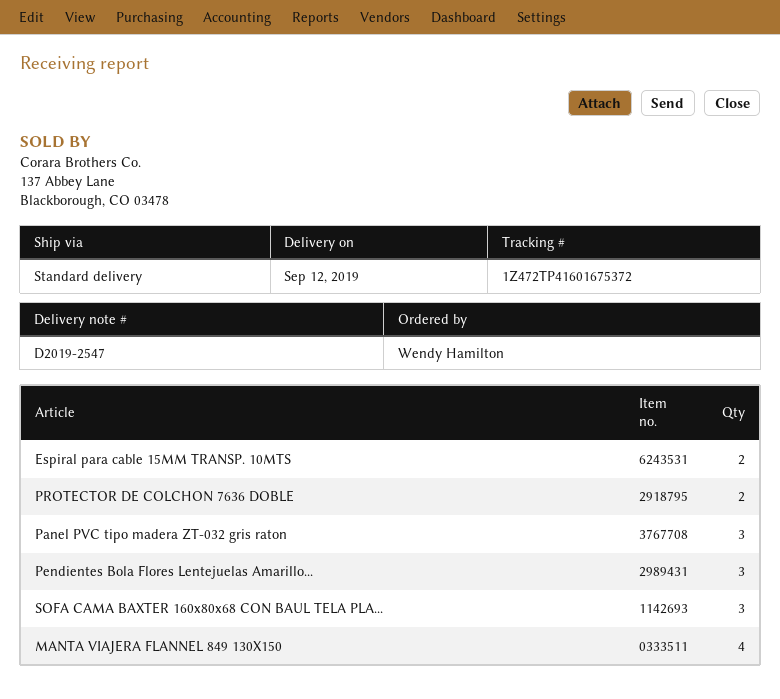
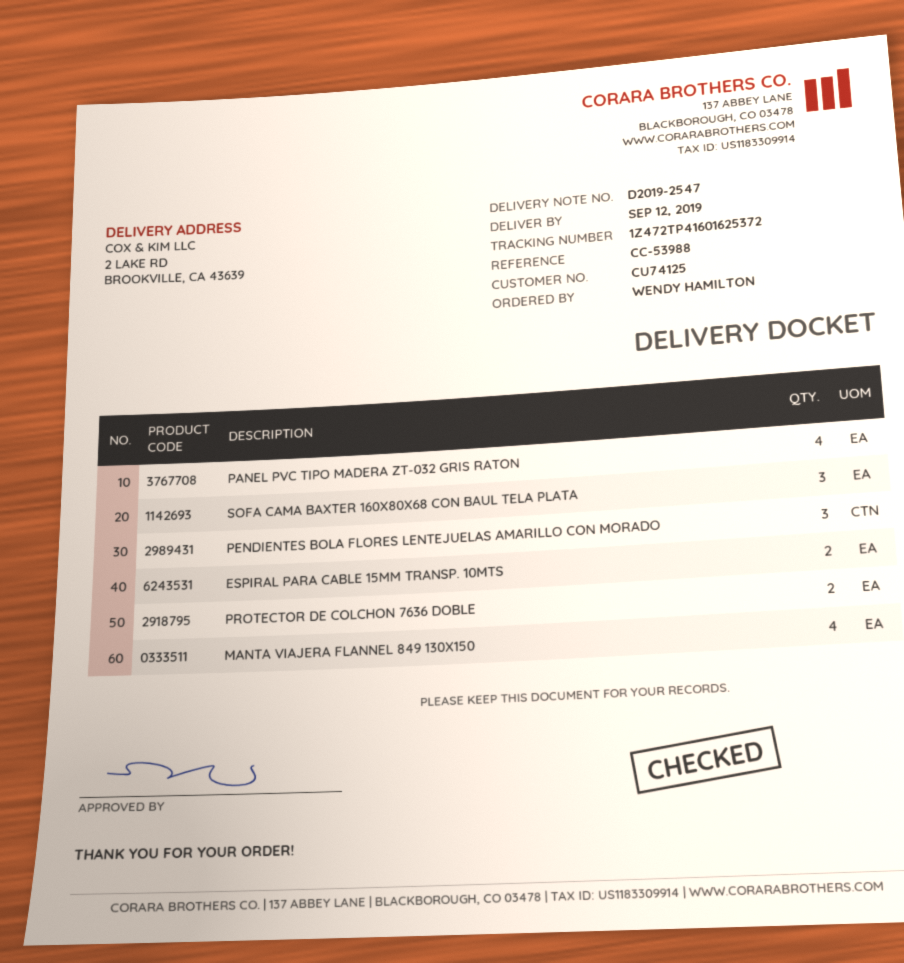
tracking number: 1Z472TP41601675372 -> 1Z472TP41601625372
Panel PVC tipo madera ZT-032 gris raton: 3 -> 4

